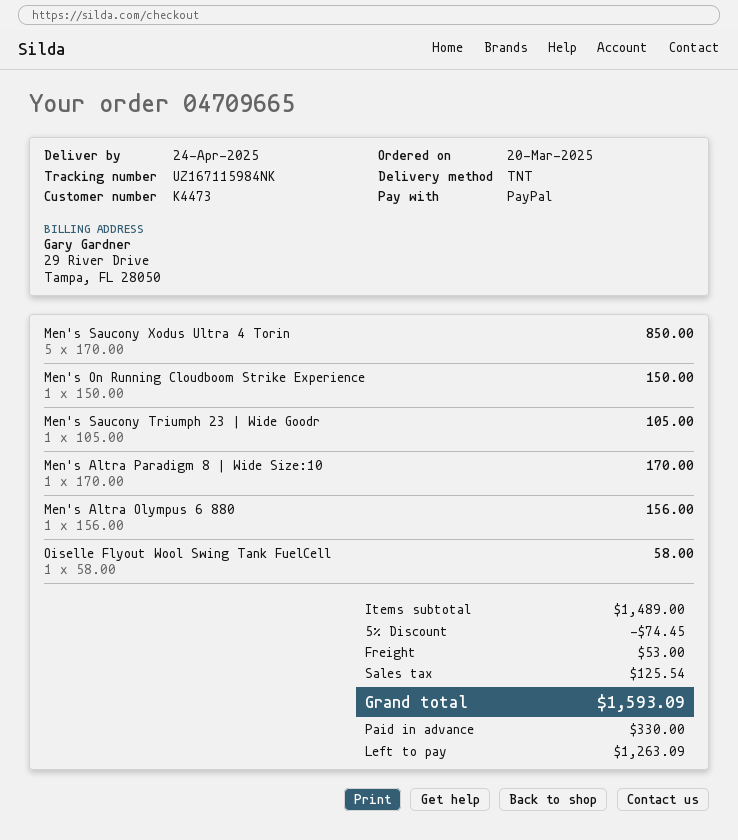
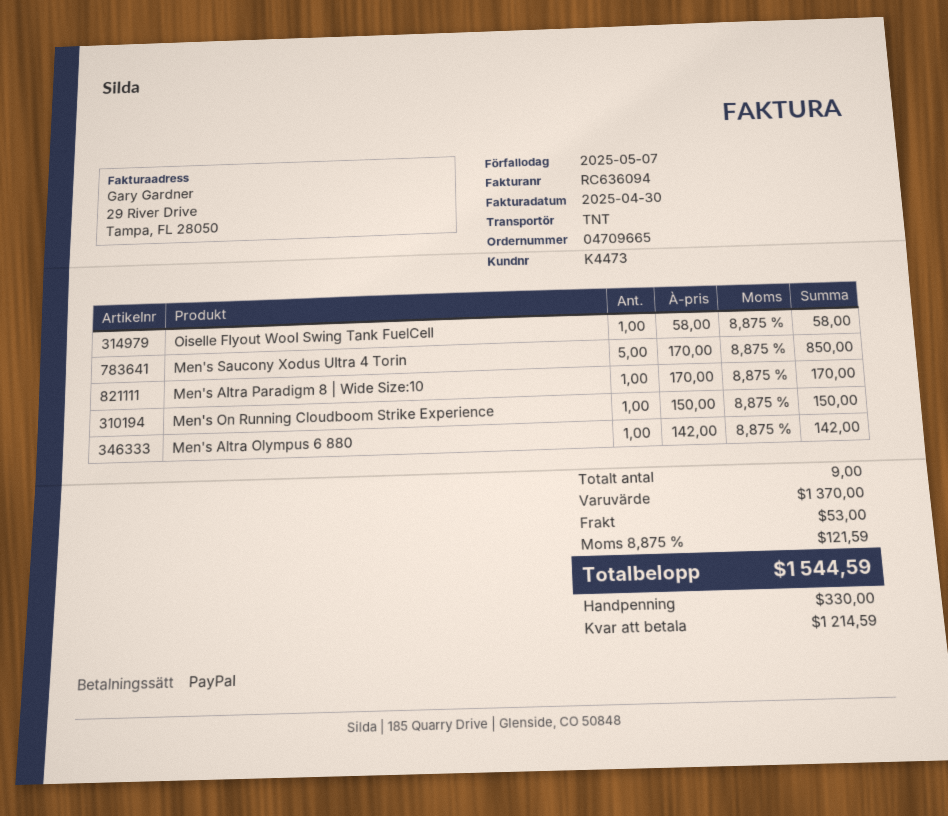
Men's Saucony Triumph 23 | Wide Goodr: 1 x 105.00 = 105.00 -> none
Men's Altra Olympus 6 880: 1 x 156.00 = 156.00 -> 1 x 142.00 = 142.00
subtotal: 1489.00 -> 1370.00
discount: 5% = 74.45 -> none
tax: 125.54 -> 121.59
total: 1593.09 -> 1544.59
balance: 1263.09 -> 1214.59

